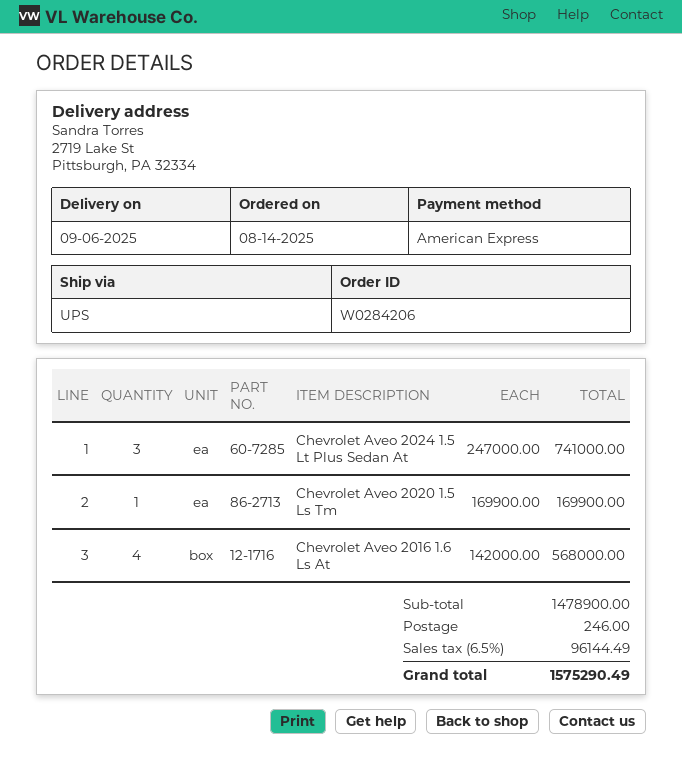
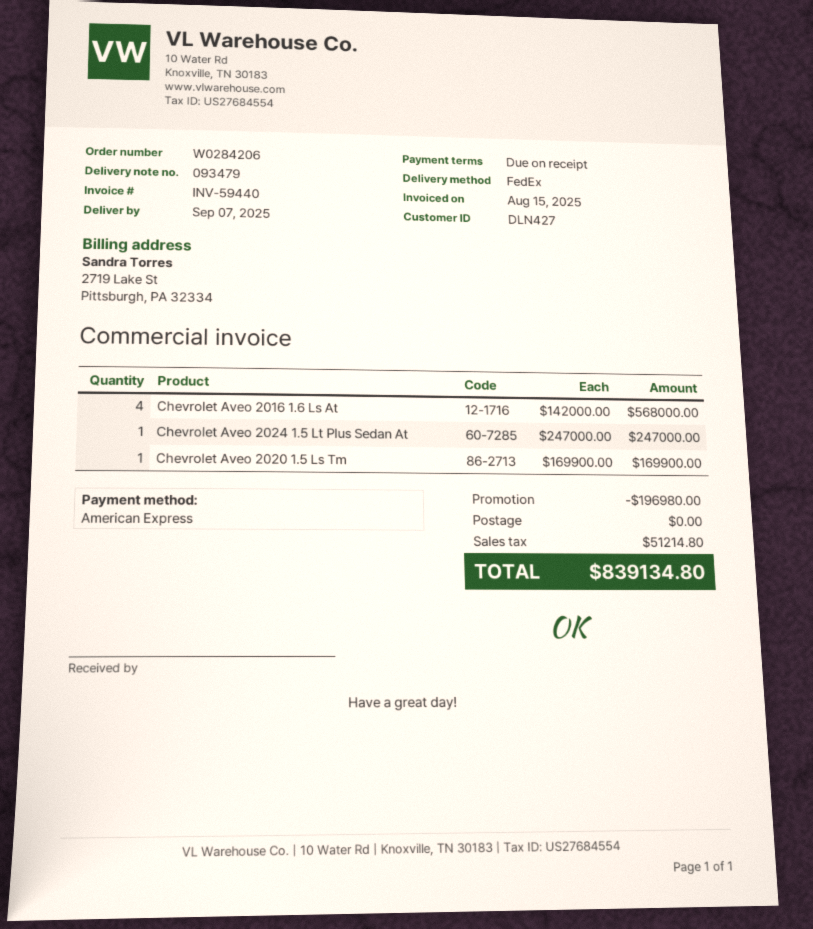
delivery date: 2025-09-06 -> 2025-09-07
shipping method: UPS -> FedEx
Chevrolet Aveo 2024 1.5 Lt Plus Sedan At: 3 x 247000.00 = 741000.00 -> 1 x 247000.00 = 247000.00
discount: none -> 196980.00
shipping: 246.00 -> 0.00
tax: 96144.49 -> 51214.80
total: 1575290.49 -> 839134.80

